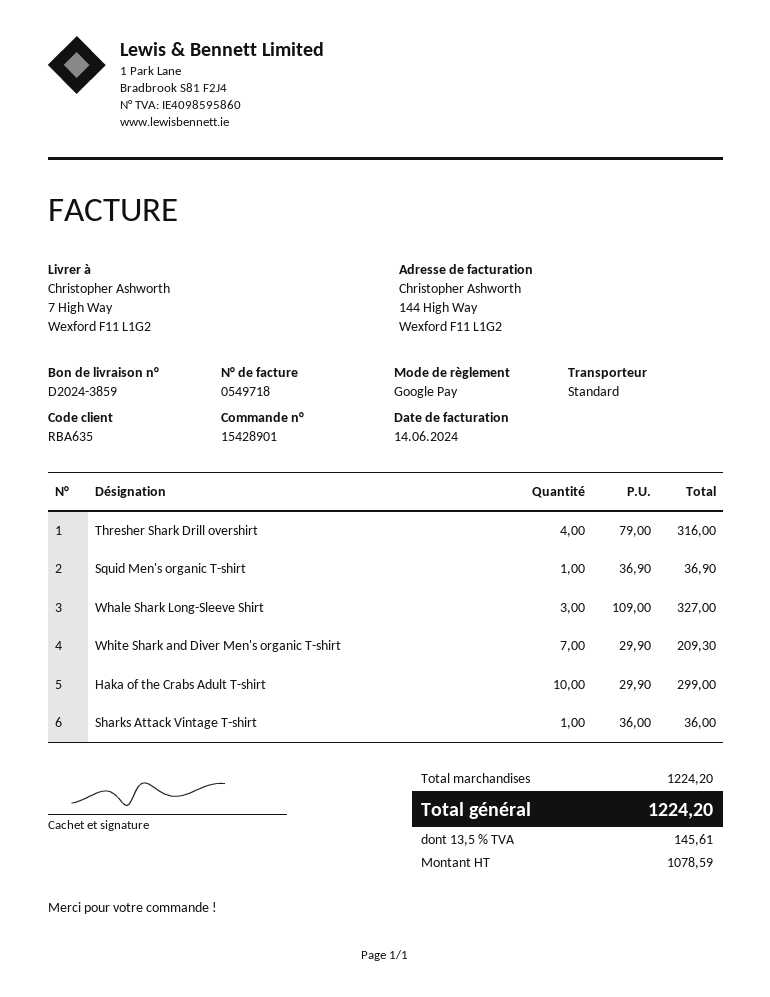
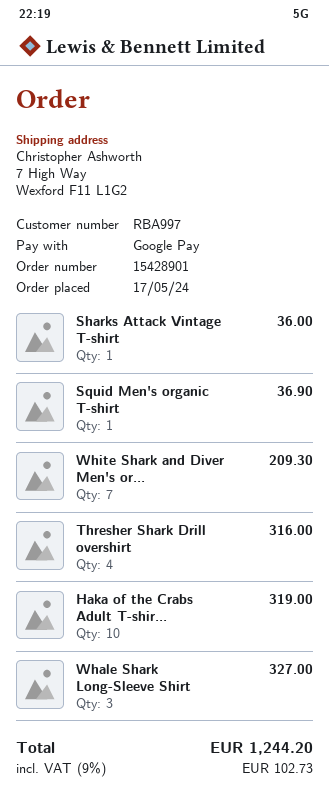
customer number: RBA635 -> RBA997
Haka of the Crabs Adult T-shirt: 10 for 299.00 -> 10 for 319.00
tax: 13.5% = 145.61 -> 9% = 102.73
total: 1224.20 -> 1244.20

